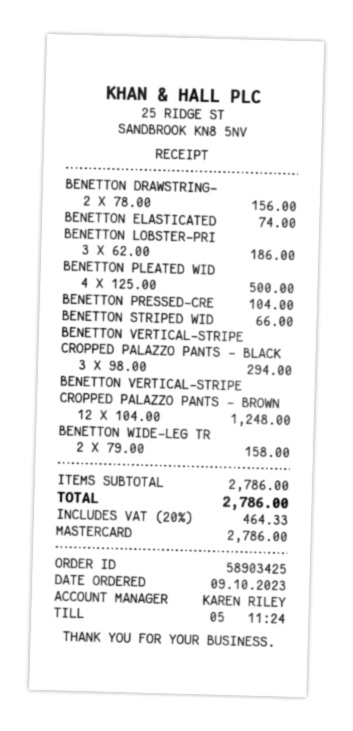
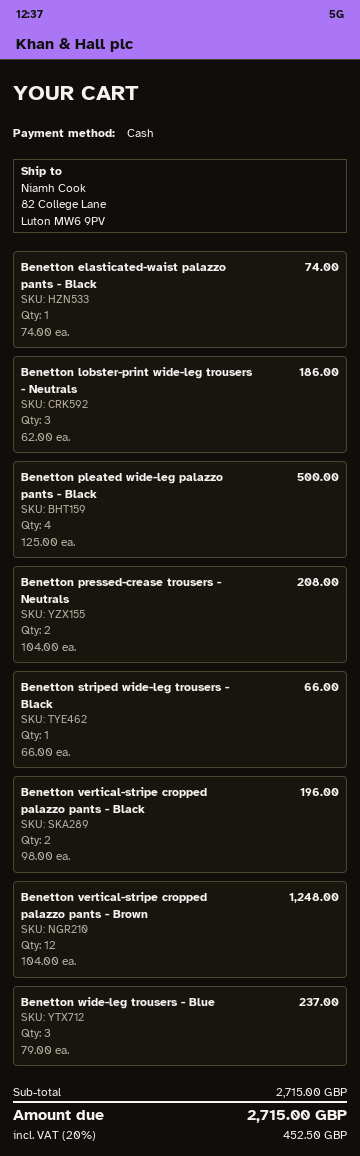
payment method: Mastercard -> cash
BENETTON DRAWSTRING-: 2 x 78.00 = 156.00 -> none
BENETTON PRESSED-CRE: 1 x 104.00 = 104.00 -> 2 x 104.00 = 208.00
BENETTON VERTICAL-STRIPE CROPPED PALAZZO PANTS - BLACK: 3 x 98.00 = 294.00 -> 2 x 98.00 = 196.00
BENETTON WIDE-LEG TR: 2 x 79.00 = 158.00 -> 3 x 79.00 = 237.00
subtotal: 2786.00 -> 2715.00
tax: 20% = 464.33 -> 20% = 452.50
total: 2786.00 -> 2715.00

